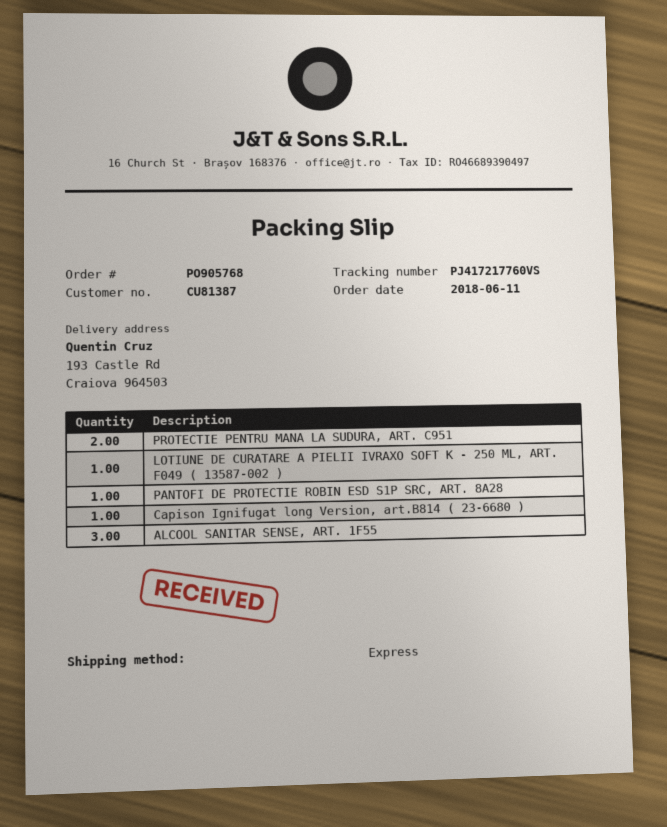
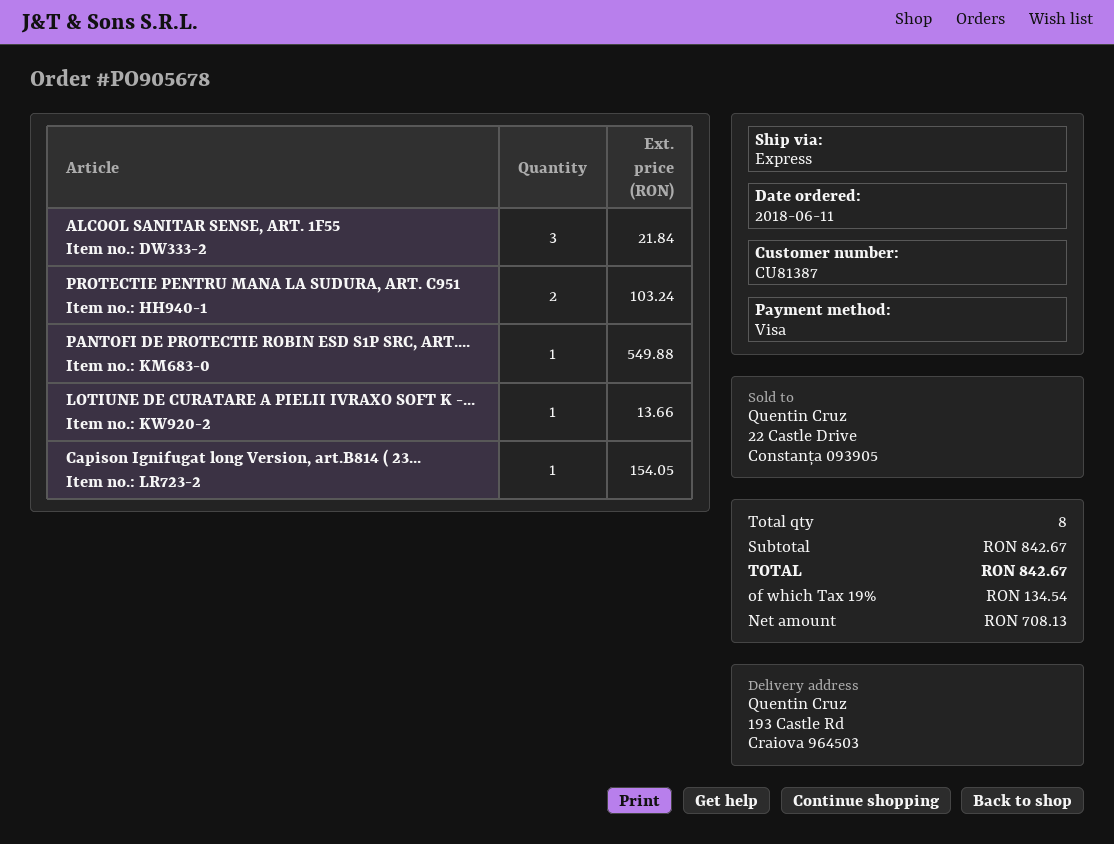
order number: PO905768 -> PO905678

